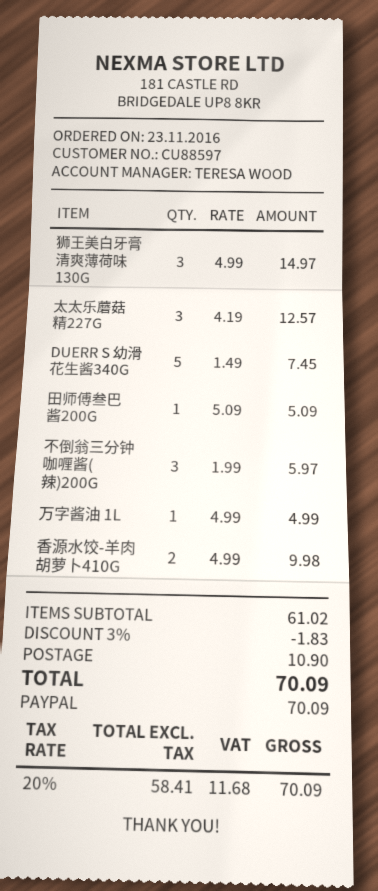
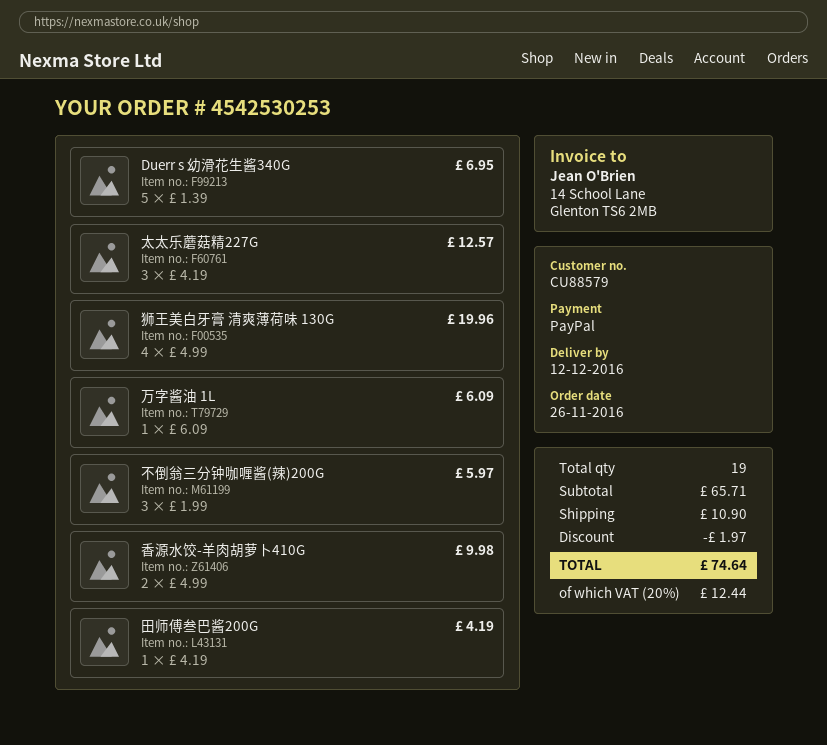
order date: 2016-11-23 -> 2016-11-26
customer number: CU88597 -> CU88579
狮王美白牙膏 清爽薄荷味 130G: 3 x 4.99 = 14.97 -> 4 x 4.99 = 19.96
DUERR S 幼滑花生酱340G: 5 x 1.49 = 7.45 -> 5 x 1.39 = 6.95
田师傅叁巴酱200G: 1 x 5.09 = 5.09 -> 1 x 4.19 = 4.19
万字酱油 1L: 1 x 4.99 = 4.99 -> 1 x 6.09 = 6.09
subtotal: 61.02 -> 65.71
discount: 1.83 -> 1.97
tax: 20% = 11.68 -> 20% = 12.44
total: 70.09 -> 74.64

